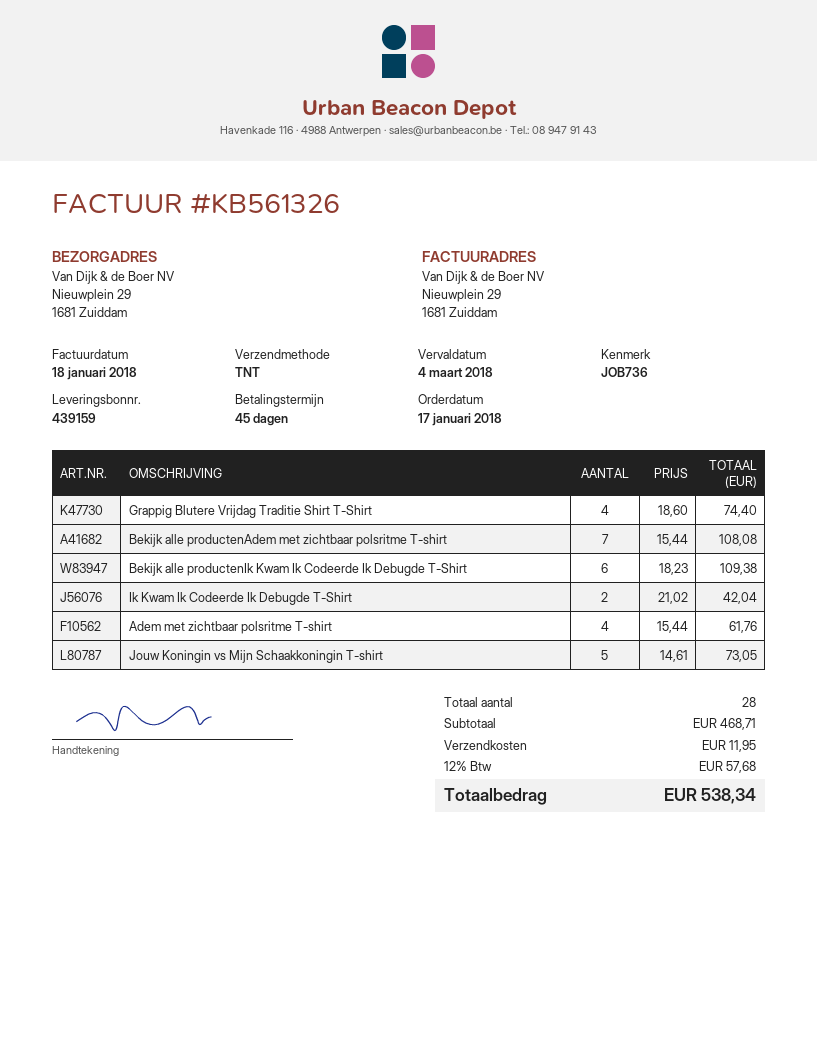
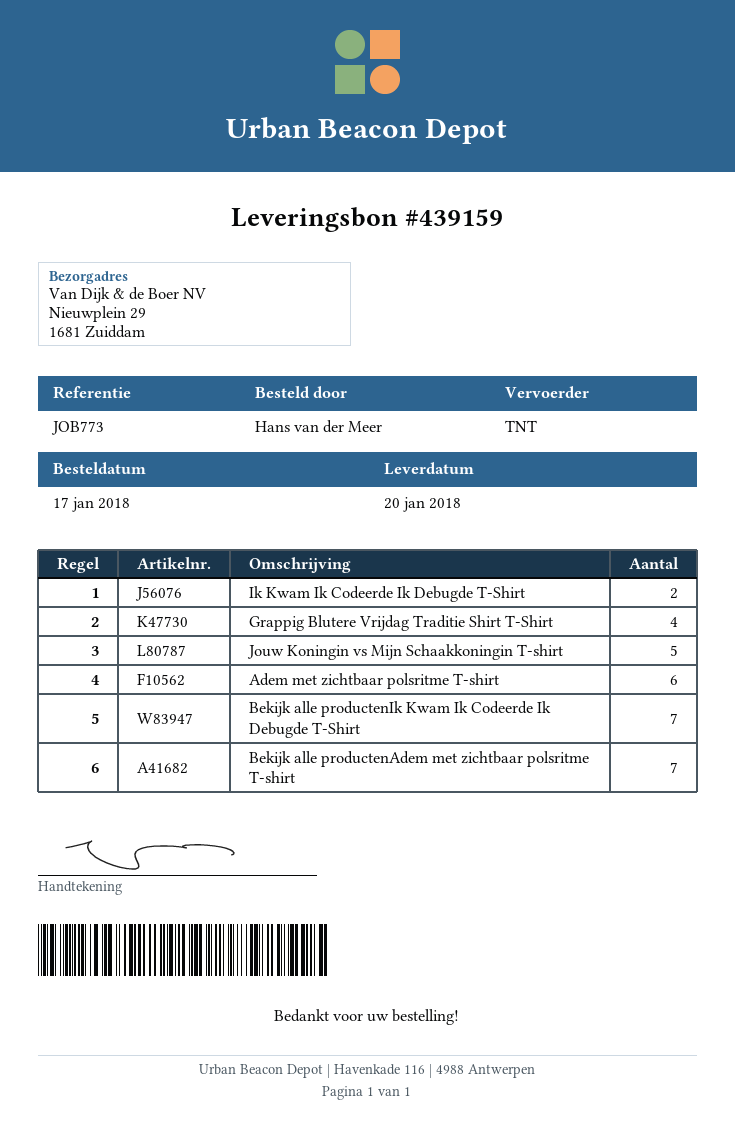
reference: JOB736 -> JOB773
Bekijk alle productenIk Kwam Ik Codeerde Ik Debugde T-Shirt: 6 -> 7
Adem met zichtbaar polsritme T-shirt: 4 -> 6

